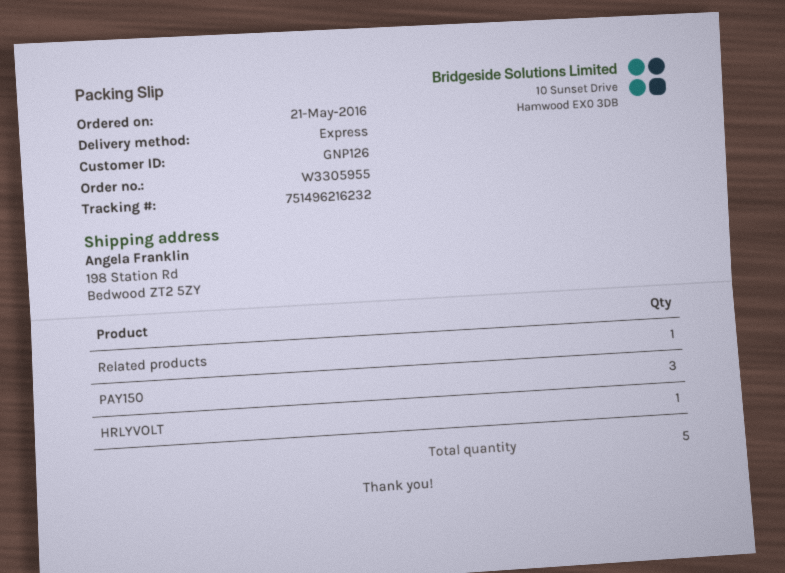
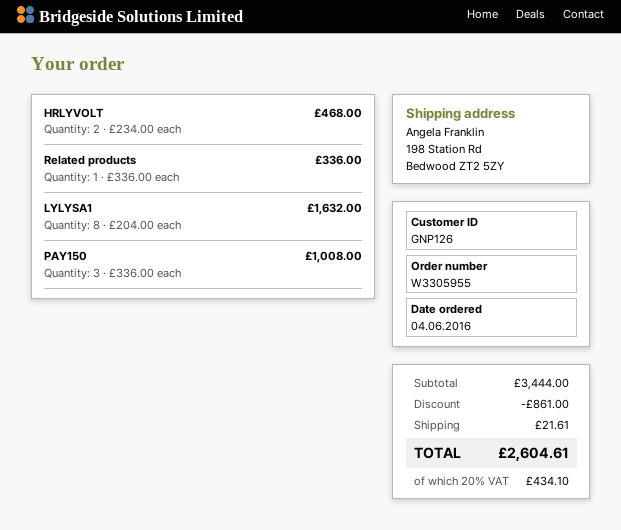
order date: 2016-05-21 -> 2016-06-04
HRLYVOLT: 1 -> 2
LYLYSA1: none -> 8

